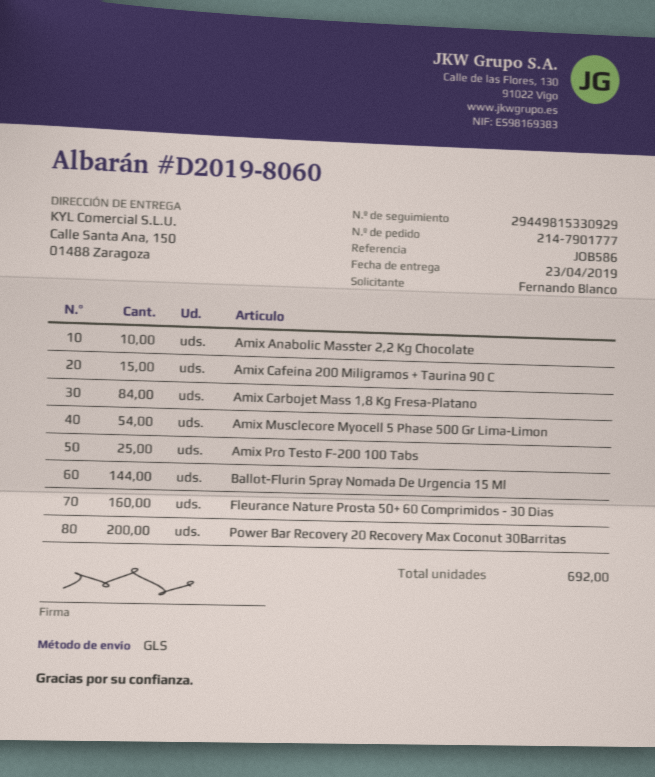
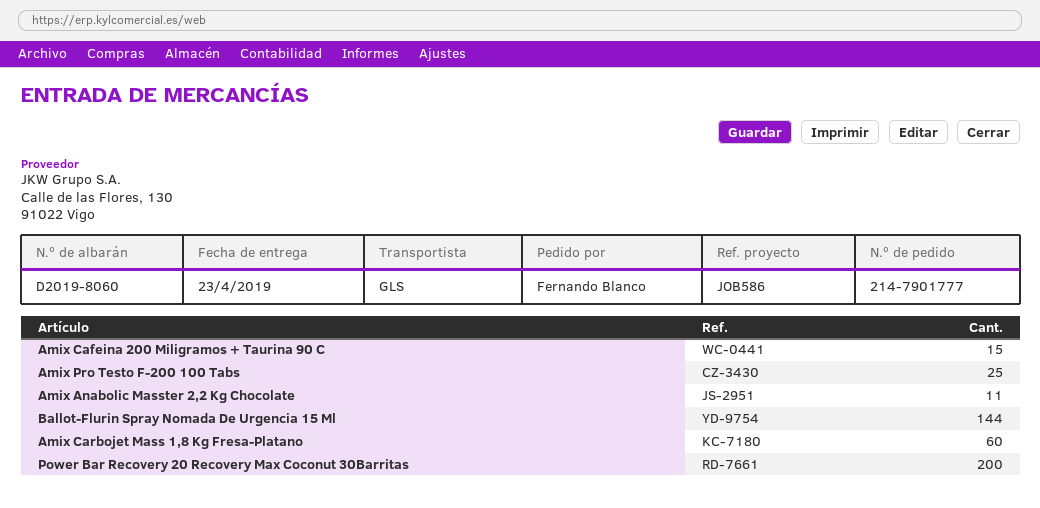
Amix Anabolic Masster 2,2 Kg Chocolate: 10 -> 11
Amix Carbojet Mass 1,8 Kg Fresa-Platano: 84 -> 60
Amix Musclecore Myocell 5 Phase 500 Gr Lima-Limon: 54 -> none
Fleurance Nature Prosta 50+ 60 Comprimidos - 30 Dias: 160 -> none

